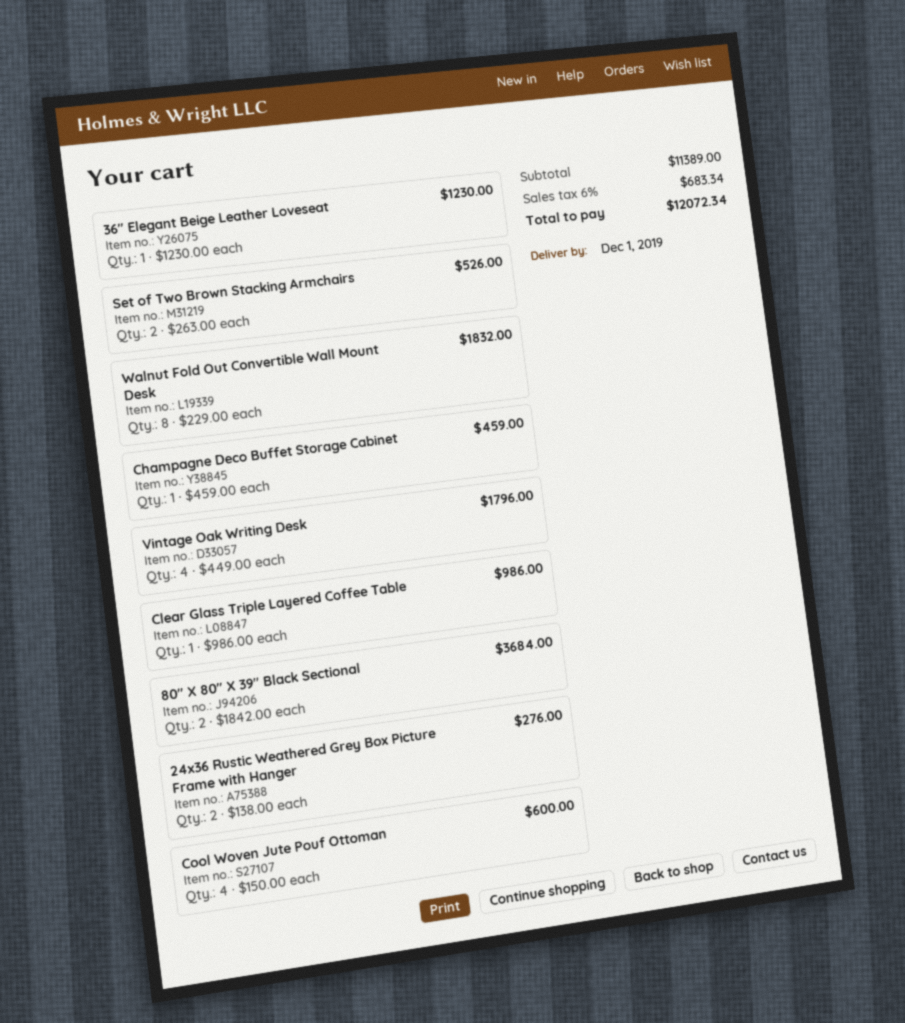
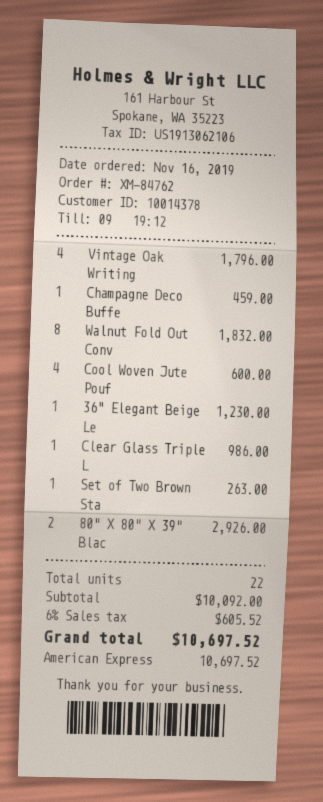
Set of Two Brown Stacking Armchairs: 2 for 526.00 -> 1 for 263.00
80" X 80" X 39" Black Sectional: 2 for 3684.00 -> 2 for 2926.00
24x36 Rustic Weathered Grey Box Picture Frame with Hanger: 2 for 276.00 -> none
subtotal: 11389.00 -> 10092.00
tax: 6% = 683.34 -> 6% = 605.52
total: 12072.34 -> 10697.52

